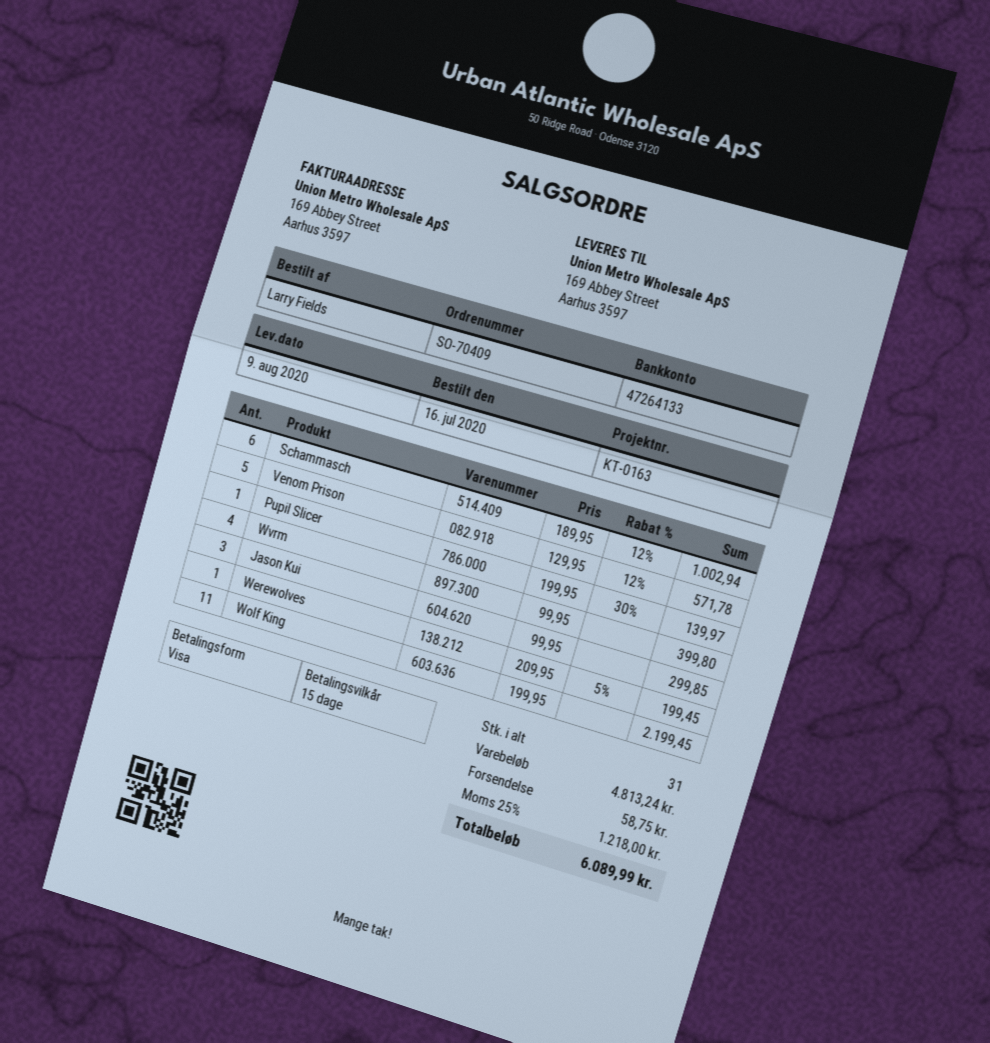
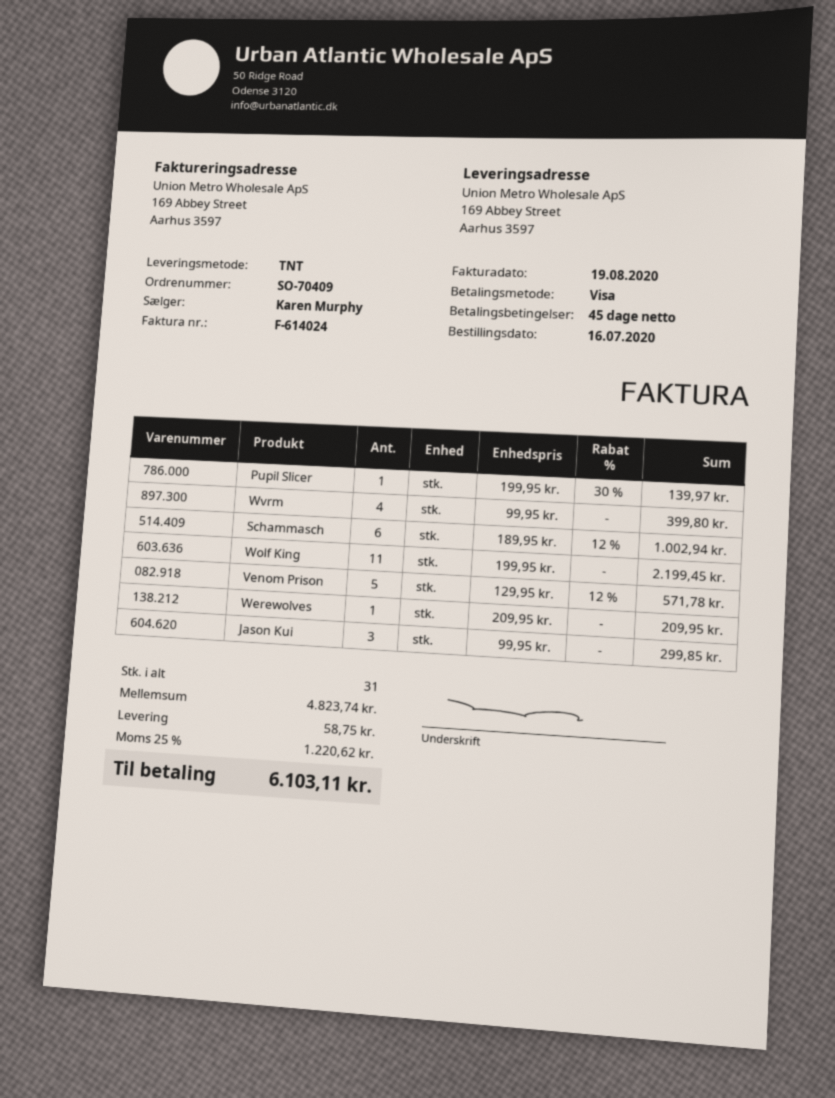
payment terms: 15 days -> 45 days
Werewolves: 1 x 209.95 - 5% = 199.45 -> 1 x 209.95 = 209.95
subtotal: 4813.24 -> 4823.74
tax: 25% = 1218.00 -> 25% = 1220.62
total: 6089.99 -> 6103.11

